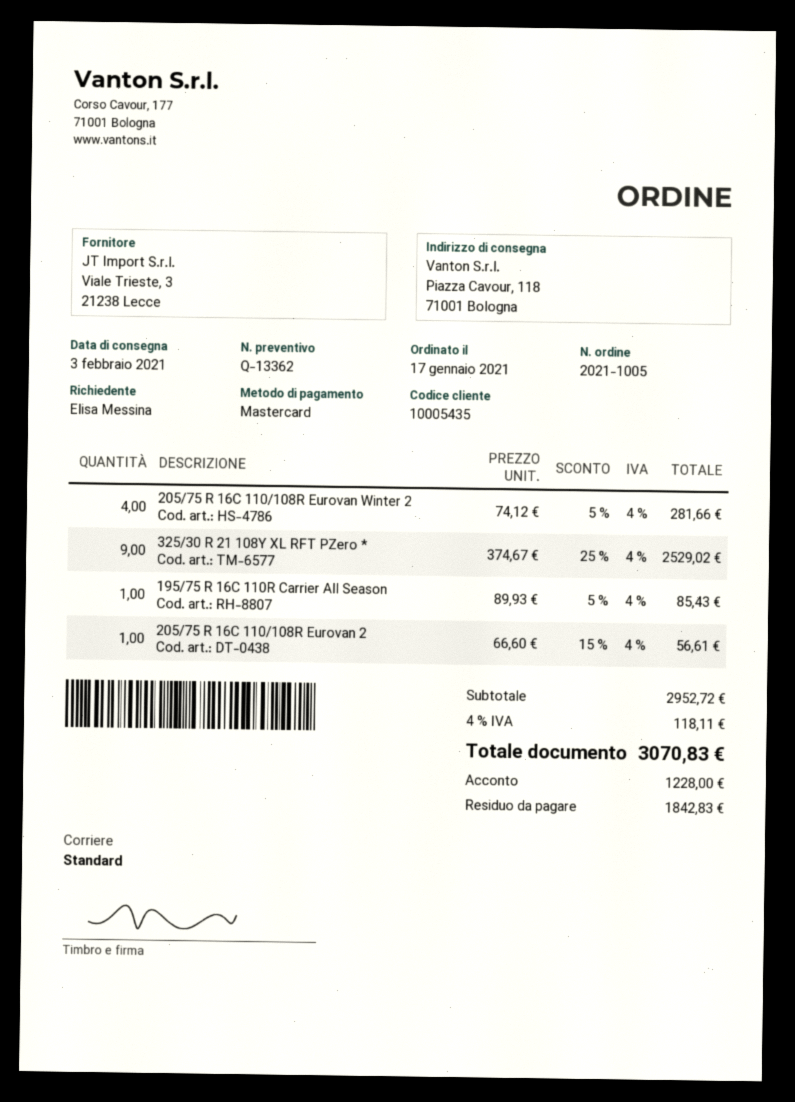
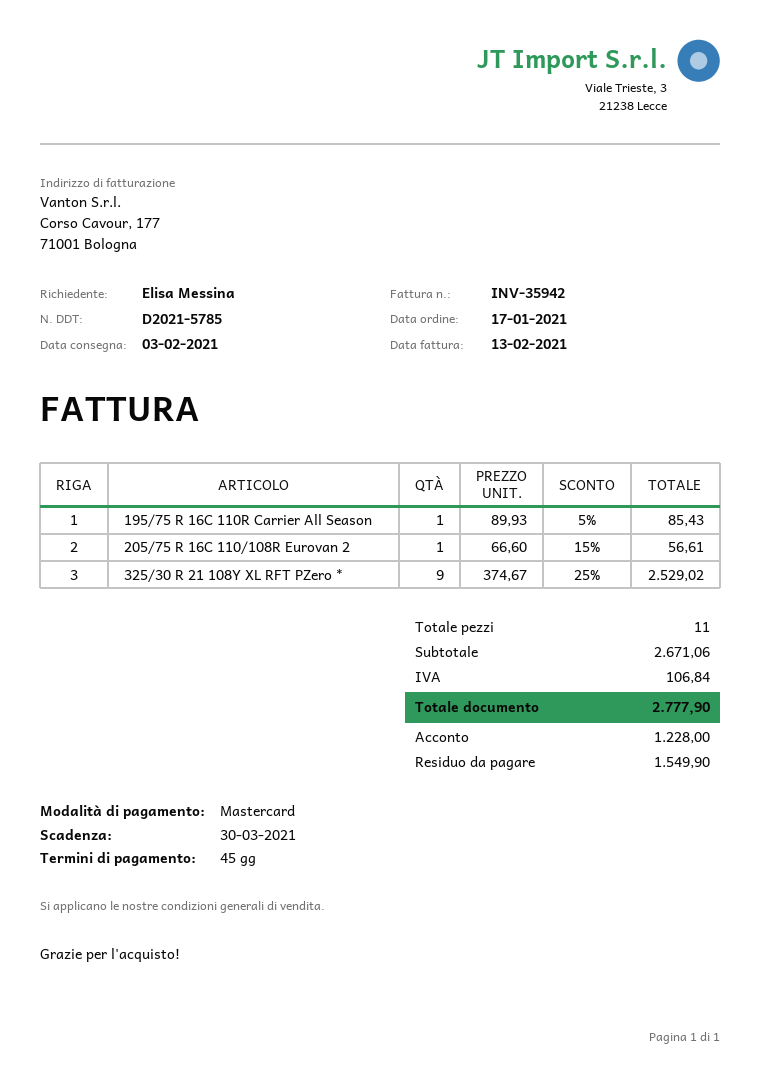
205/75 R 16C 110/108R Eurovan Winter 2: 4 x 74.12 - 5% = 281.66 -> none
subtotal: 2952.72 -> 2671.06
tax: 118.11 -> 106.84
total: 3070.83 -> 2777.90
balance: 1842.83 -> 1549.90

